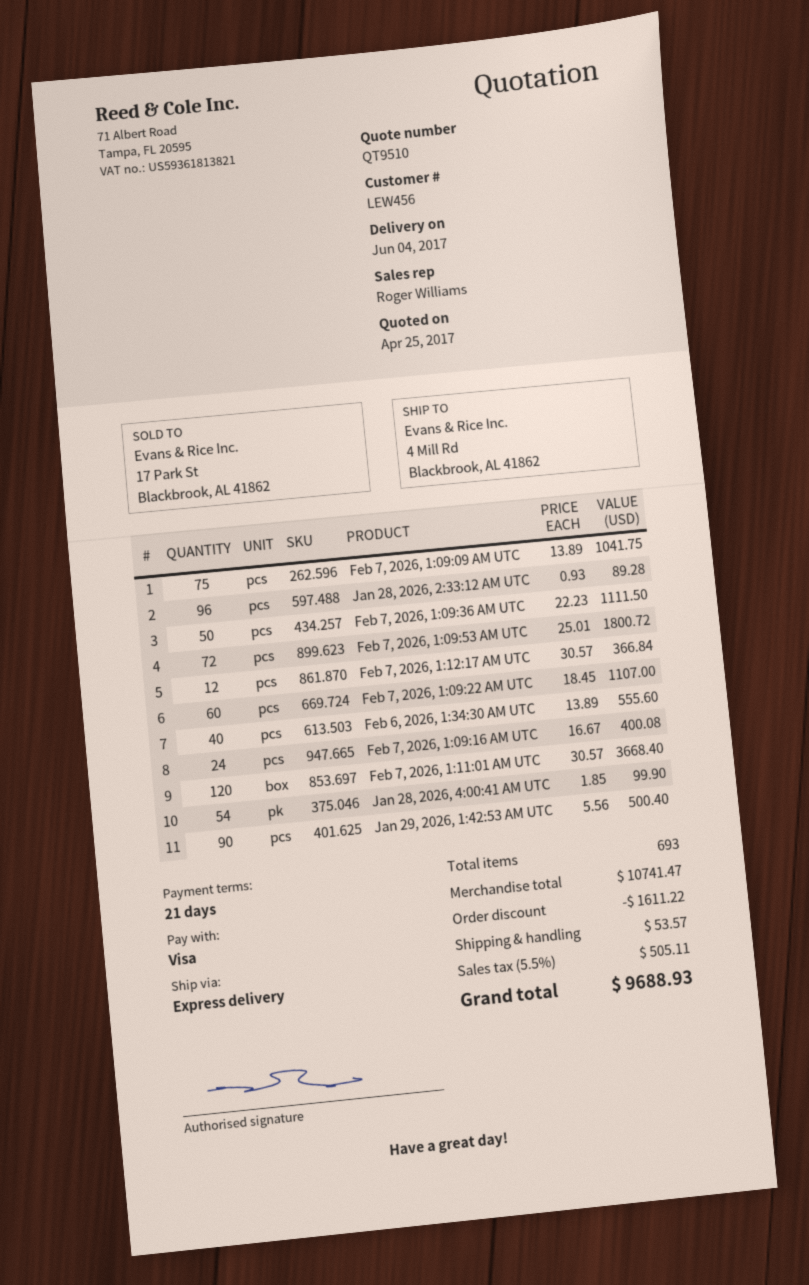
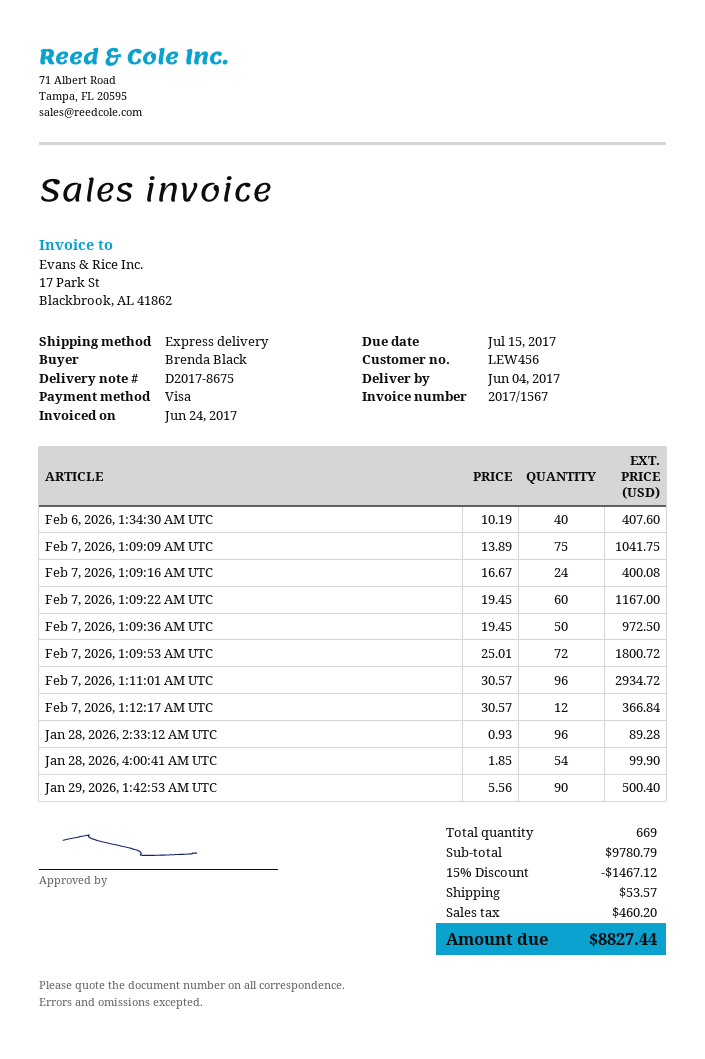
Feb 7, 2026, 1:09:36 AM UTC: 50 x 22.23 = 1111.50 -> 50 x 19.45 = 972.50
Feb 7, 2026, 1:09:22 AM UTC: 60 x 18.45 = 1107.00 -> 60 x 19.45 = 1167.00
Feb 6, 2026, 1:34:30 AM UTC: 40 x 13.89 = 555.60 -> 40 x 10.19 = 407.60
Feb 7, 2026, 1:11:01 AM UTC: 120 x 30.57 = 3668.40 -> 96 x 30.57 = 2934.72
total quantity: 693 -> 669
subtotal: 10741.47 -> 9780.79
discount: 1611.22 -> 1467.12
tax: 505.11 -> 460.20
total: 9688.93 -> 8827.44

